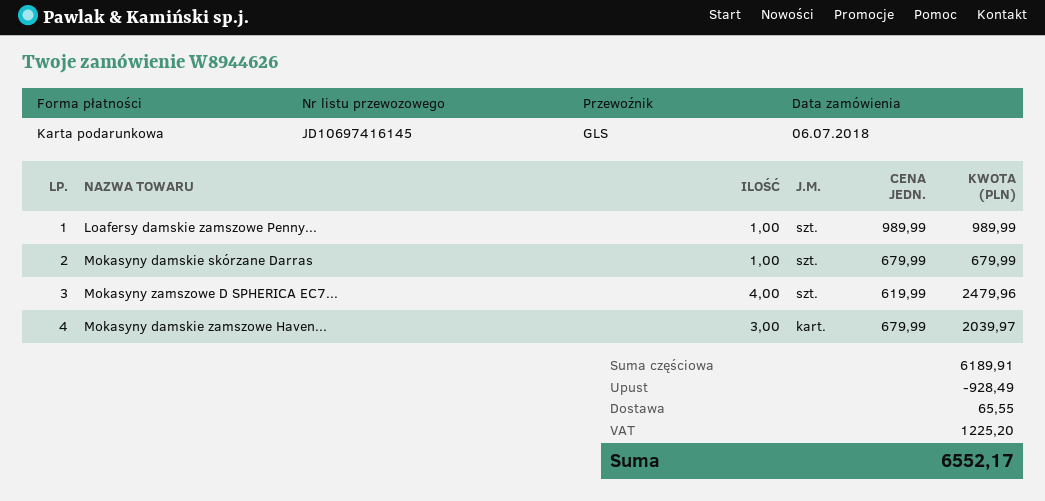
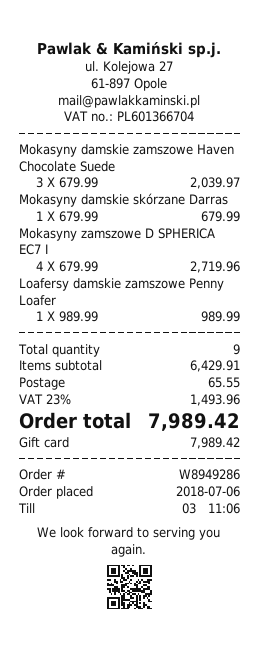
order number: W8944626 -> W8949286
Mokasyny zamszowe D SPHERICA EC7...: 4 x 619.99 = 2479.96 -> 4 x 679.99 = 2719.96
subtotal: 6189.91 -> 6429.91
discount: 928.49 -> none
tax: 1225.20 -> 1493.96
total: 6552.17 -> 7989.42

